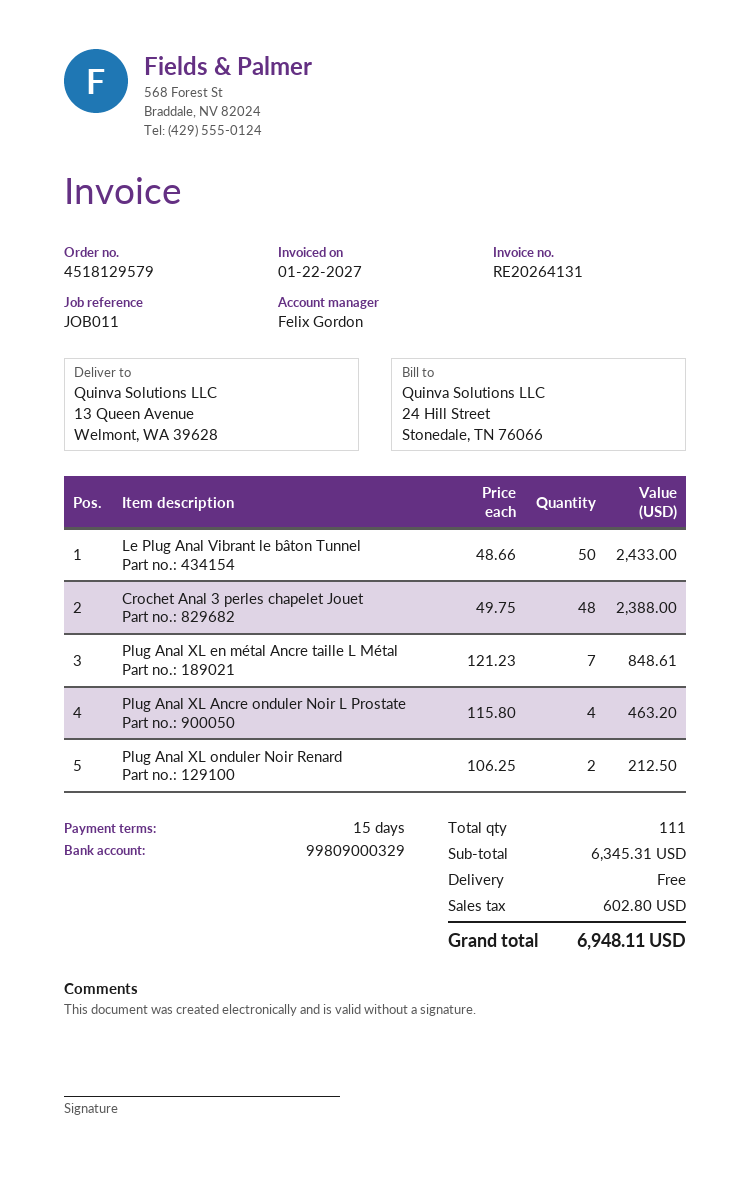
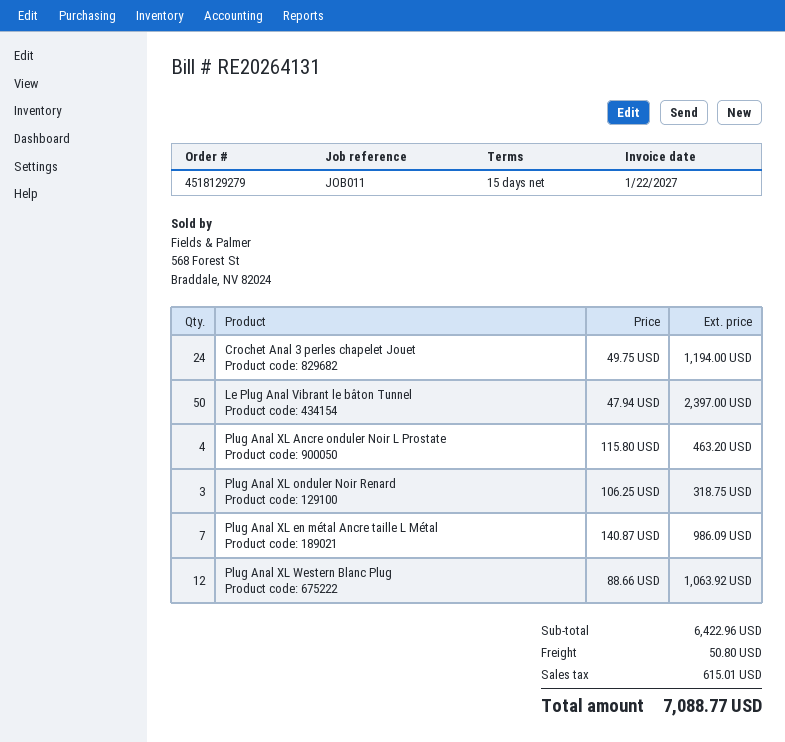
order number: 4518129579 -> 4518129279
Le Plug Anal Vibrant le bâton Tunnel: 50 x 48.66 = 2433.00 -> 50 x 47.94 = 2397.00
Crochet Anal 3 perles chapelet Jouet: 48 x 49.75 = 2388.00 -> 24 x 49.75 = 1194.00
Plug Anal XL en métal Ancre taille L Métal: 7 x 121.23 = 848.61 -> 7 x 140.87 = 986.09
Plug Anal XL onduler Noir Renard: 2 x 106.25 = 212.50 -> 3 x 106.25 = 318.75
Plug Anal XL Western Blanc Plug: none -> 12 x 88.66 = 1063.92
subtotal: 6345.31 -> 6422.96
shipping: 0.00 -> 50.80
tax: 602.80 -> 615.01
total: 6948.11 -> 7088.77

